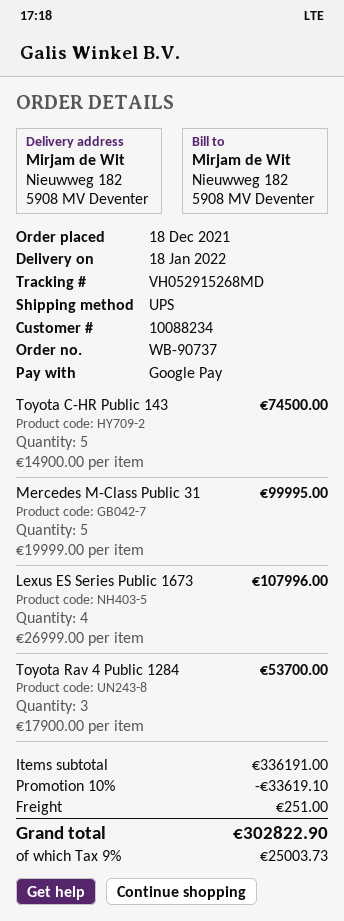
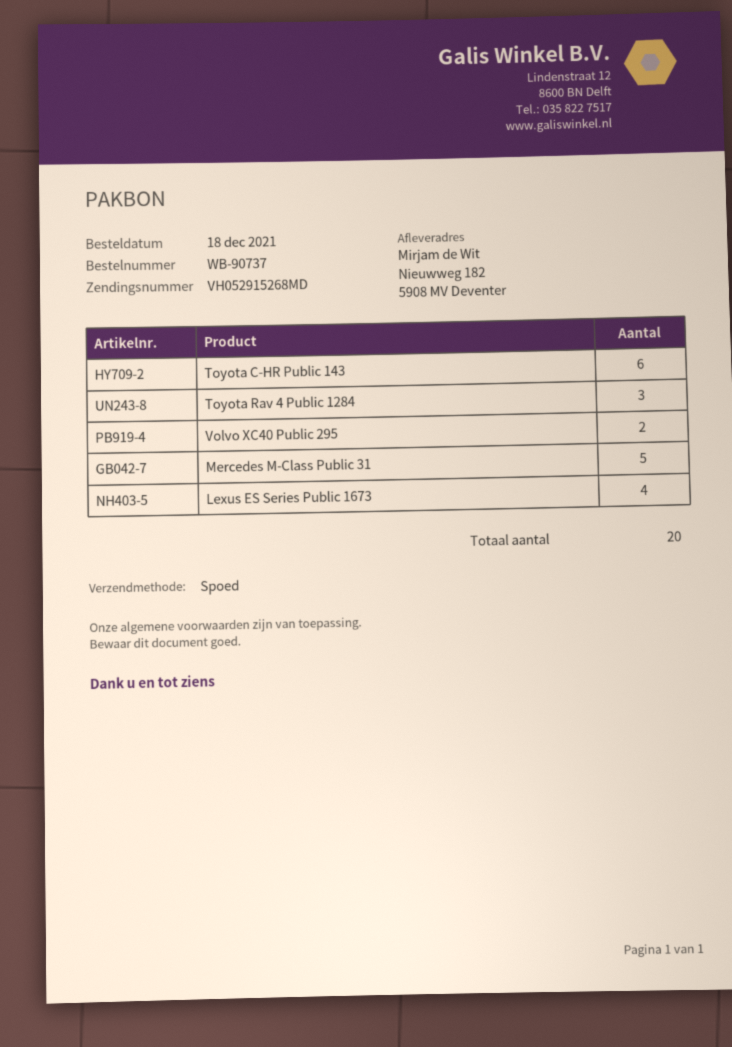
shipping method: UPS -> express
Toyota C-HR Public 143: 5 -> 6
Volvo XC40 Public 295: none -> 2

